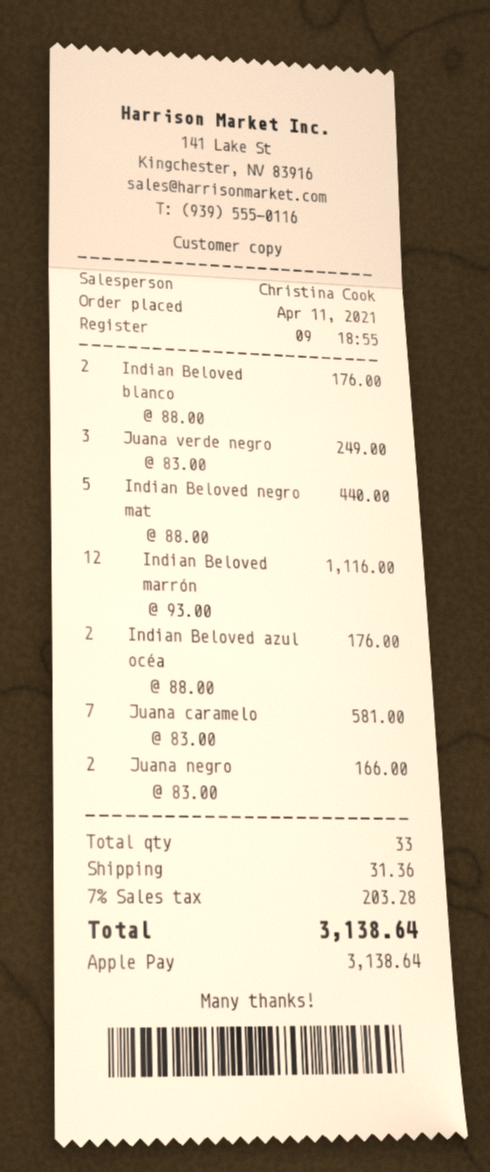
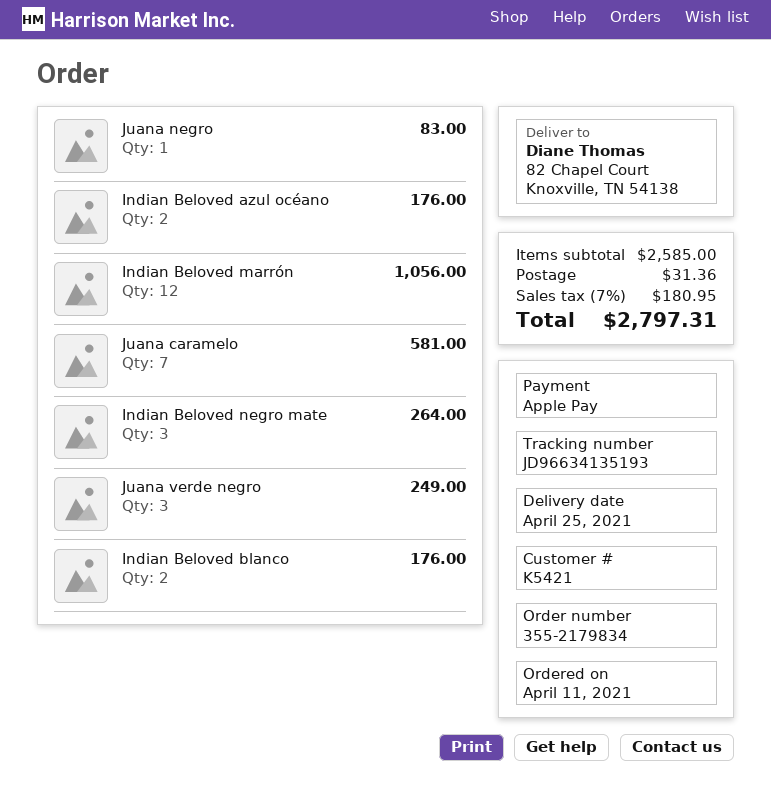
Indian Beloved negro mat: 5 for 440.00 -> 3 for 264.00
Indian Beloved marrón: 12 for 1116.00 -> 12 for 1056.00
Juana negro: 2 for 166.00 -> 1 for 83.00
tax: 7% = 203.28 -> 7% = 180.95
total: 3138.64 -> 2797.31

